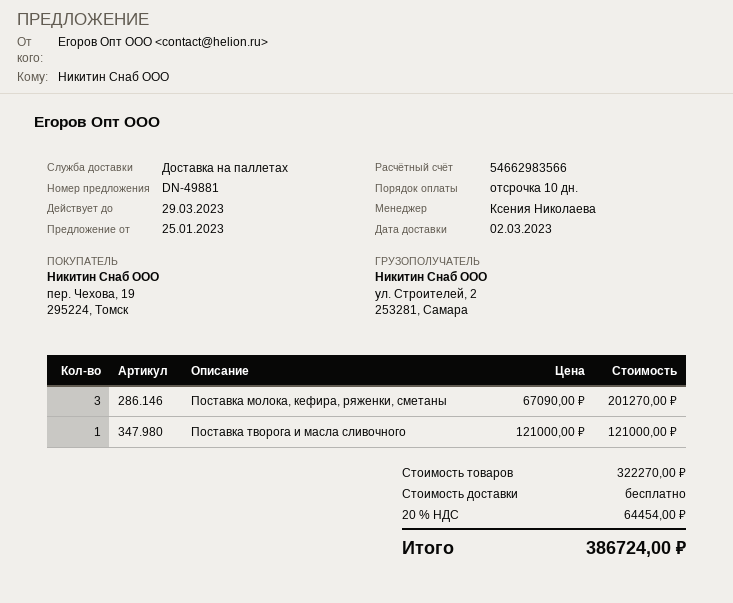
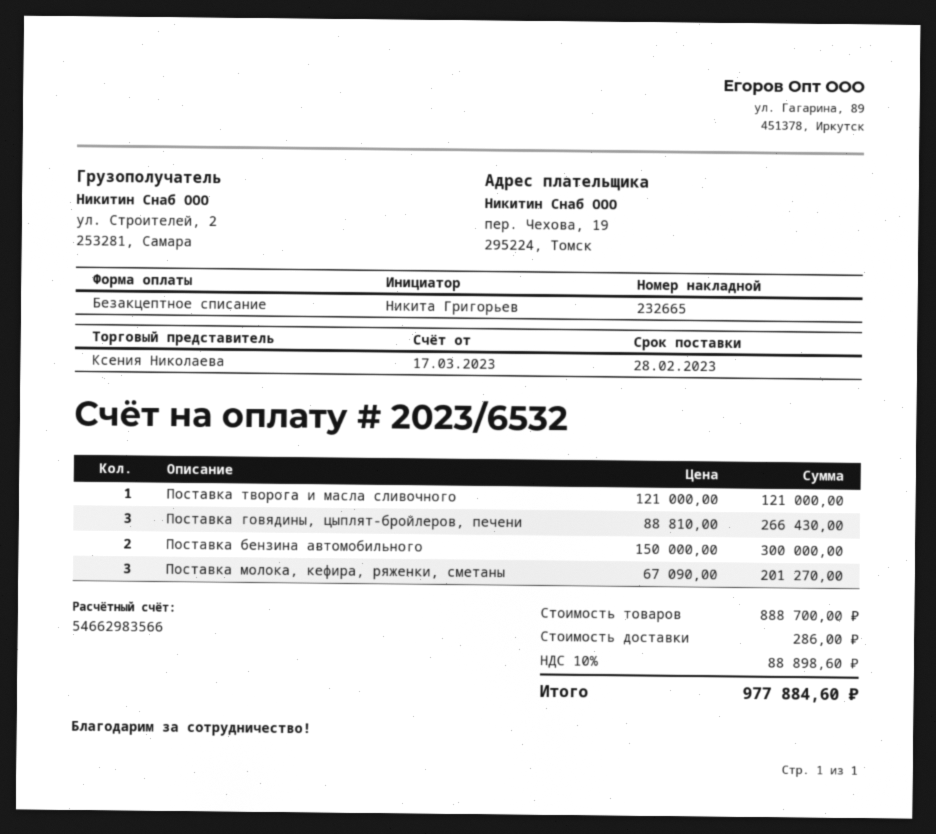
delivery date: 2023-03-02 -> 2023-02-28
Поставка говядины, цыплят-бройлеров, печени: none -> 3 x 88810.00 = 266430.00
Поставка бензина автомобильного: none -> 2 x 150000.00 = 300000.00
subtotal: 322270.00 -> 888700.00
shipping: 0.00 -> 286.00
tax: 20% = 64454.00 -> 10% = 88898.60
total: 386724.00 -> 977884.60

